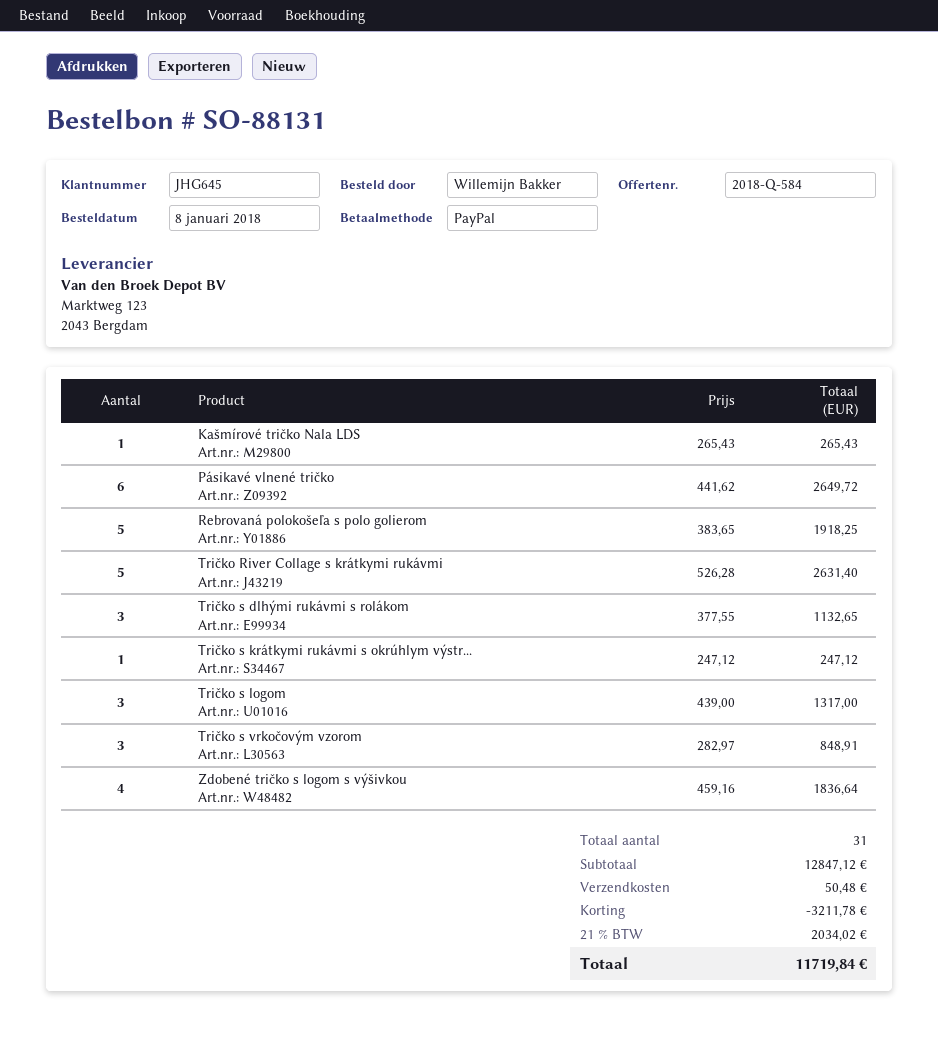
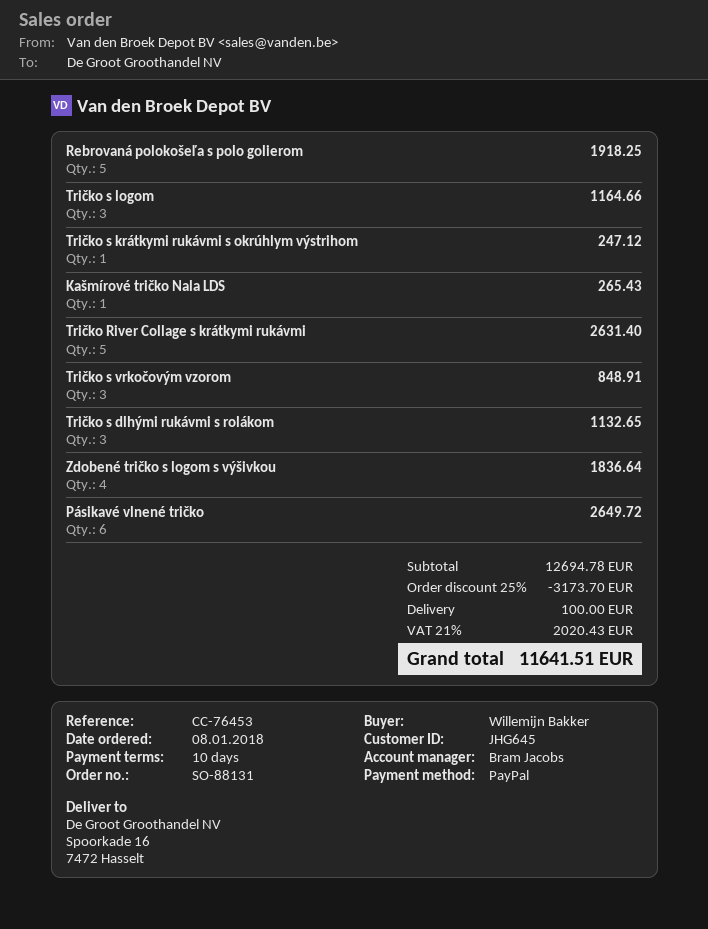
Tričko s logom: 3 for 1317.00 -> 3 for 1164.66
subtotal: 12847.12 -> 12694.78
discount: 3211.78 -> 3173.70
shipping: 50.48 -> 100.00
tax: 21% = 2034.02 -> 21% = 2020.43
total: 11719.84 -> 11641.51

